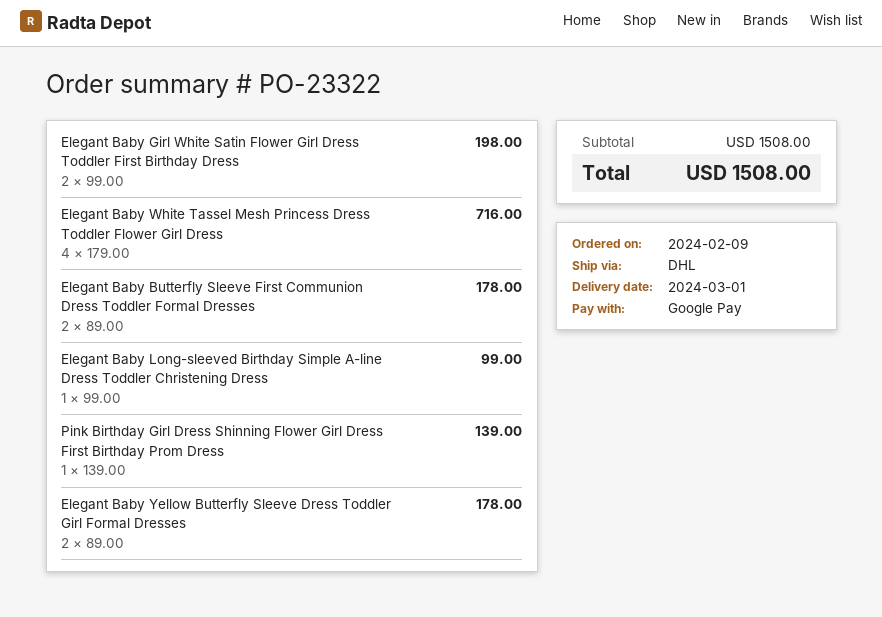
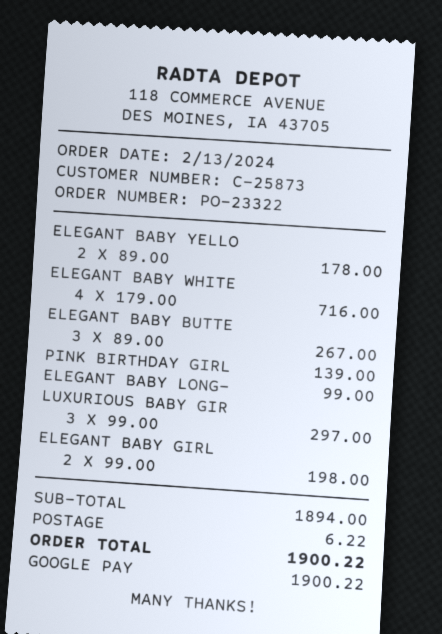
order date: 2024-02-09 -> 2024-02-13
Elegant Baby Butterfly Sleeve First Communion Dress Toddler Formal Dresses: 2 x 89.00 = 178.00 -> 3 x 89.00 = 267.00
LUXURIOUS BABY GIR: none -> 3 x 99.00 = 297.00
subtotal: 1508.00 -> 1894.00
shipping: none -> 6.22
total: 1508.00 -> 1900.22

